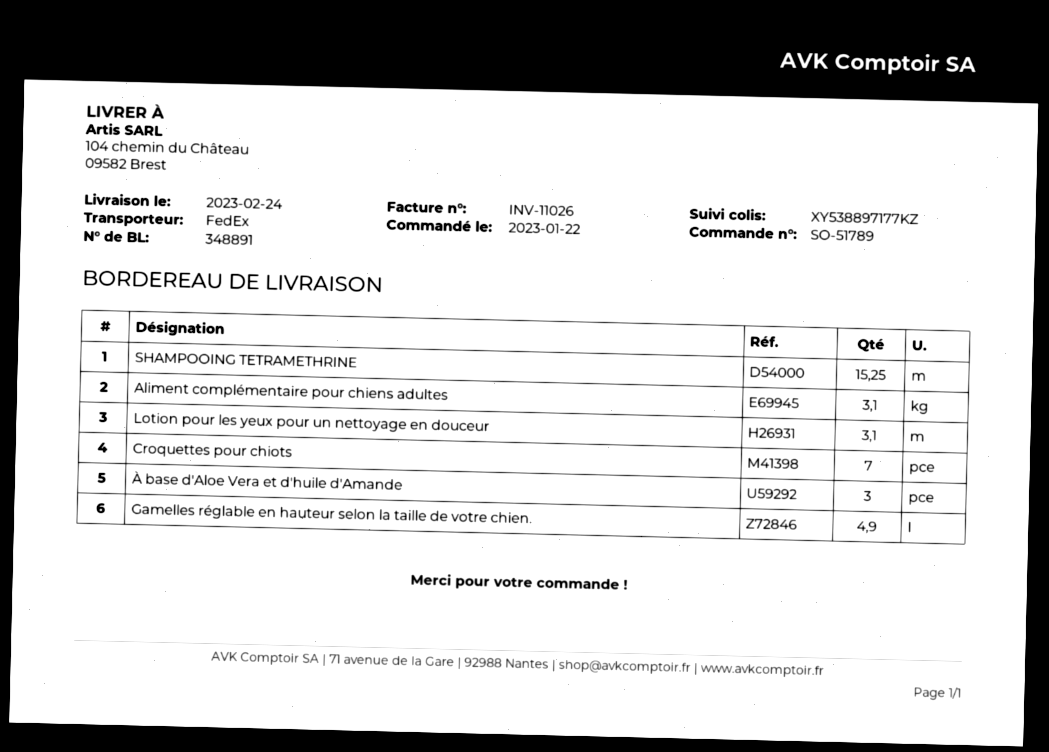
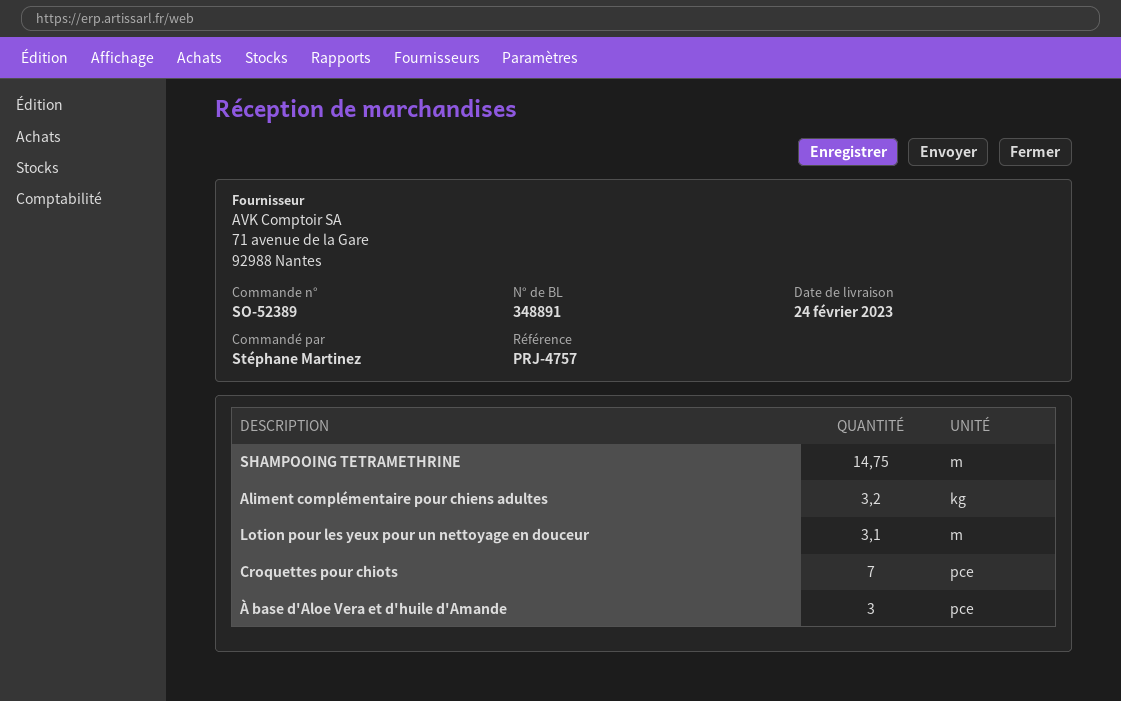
order number: SO-51789 -> SO-52389
SHAMPOOING TETRAMETHRINE: 15.25 -> 14.75
Aliment complémentaire pour chiens adultes: 3.1 -> 3.2
Gamelles réglable en hauteur selon la taille de votre chien.: 4.9 -> none

